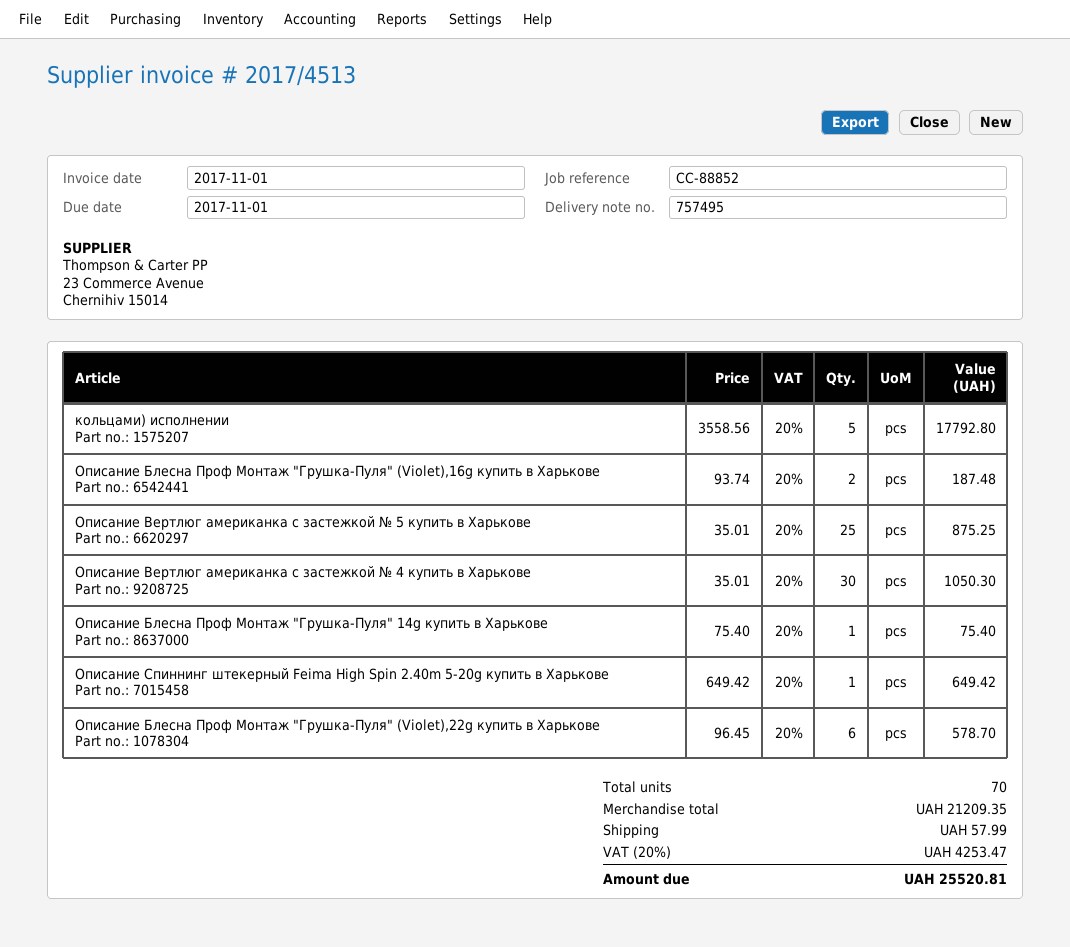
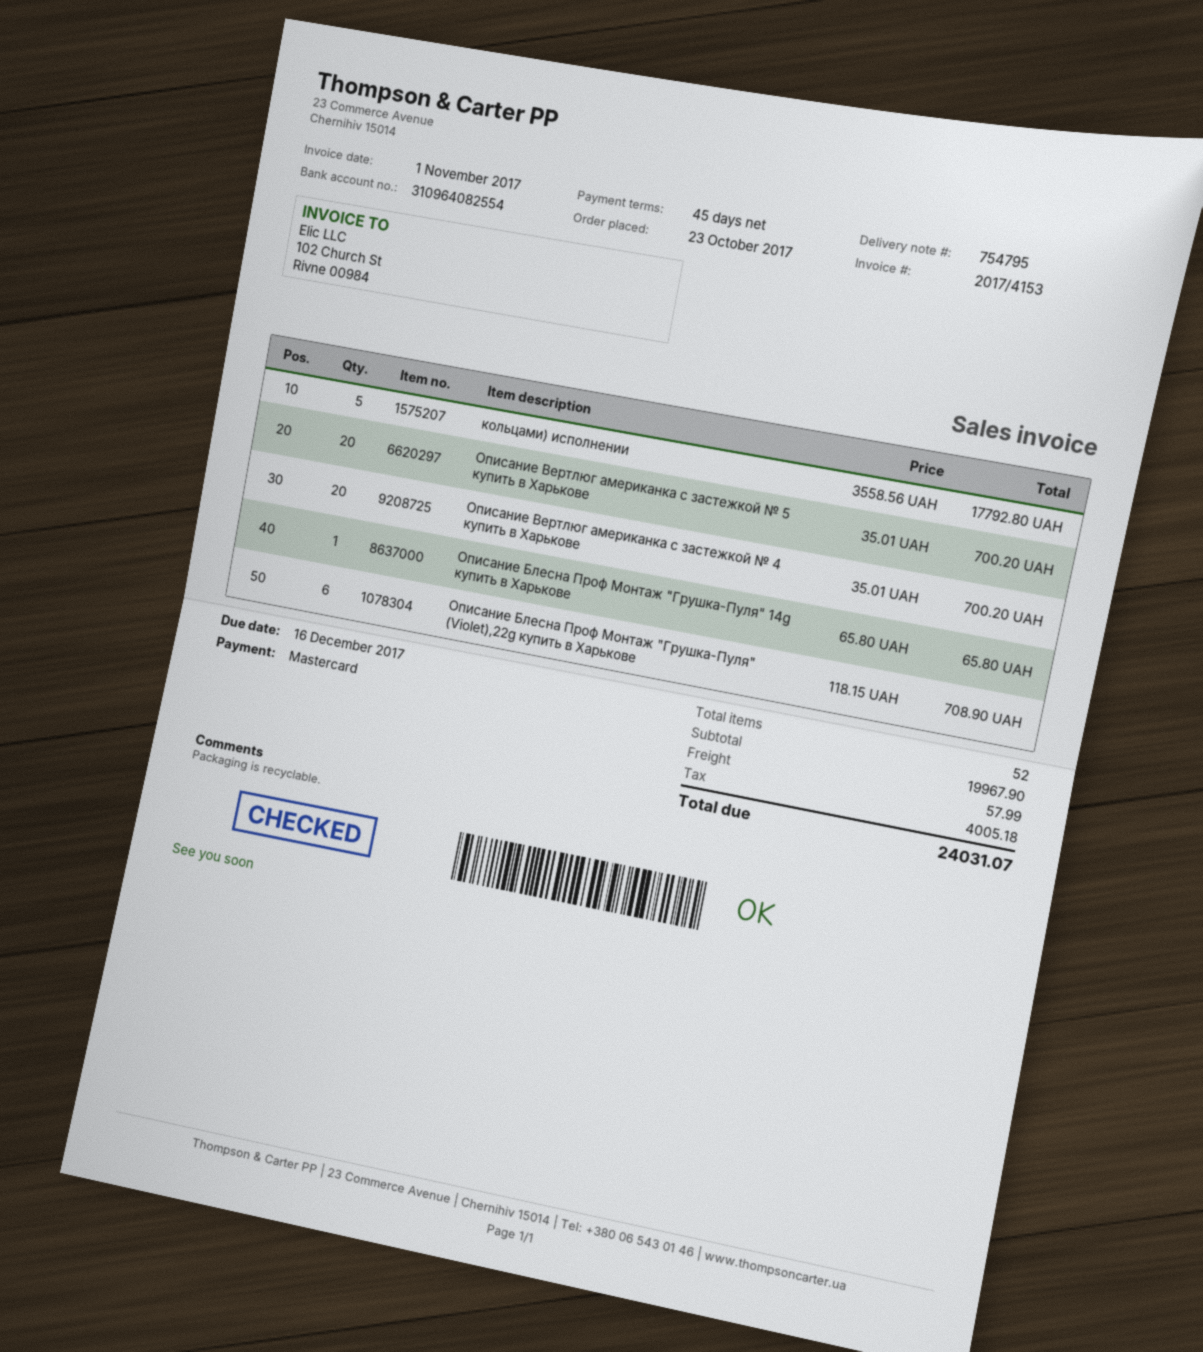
delivery note number: 757495 -> 754795
invoice number: 2017/4513 -> 2017/4153
due date: 2017-11-01 -> 2017-12-16
Описание Блесна Проф Монтаж "Грушка-Пуля" (Violet),16g купить в Харькове: 2 x 93.74 = 187.48 -> none
Описание Вертлюг американка с застежкой № 5 купить в Харькове: 25 x 35.01 = 875.25 -> 20 x 35.01 = 700.20
Описание Вертлюг американка с застежкой № 4 купить в Харькове: 30 x 35.01 = 1050.30 -> 20 x 35.01 = 700.20
Описание Блесна Проф Монтаж "Грушка-Пуля" 14g купить в Харькове: 1 x 75.40 = 75.40 -> 1 x 65.80 = 65.80
Описание Спиннинг штекерный Feima High Spin 2.40m 5-20g купить в Харькове: 1 x 649.42 = 649.42 -> none
Описание Блесна Проф Монтаж "Грушка-Пуля" (Violet),22g купить в Харькове: 6 x 96.45 = 578.70 -> 6 x 118.15 = 708.90
total quantity: 70 -> 52
subtotal: 21209.35 -> 19967.90
tax: 4253.47 -> 4005.18
total: 25520.81 -> 24031.07

